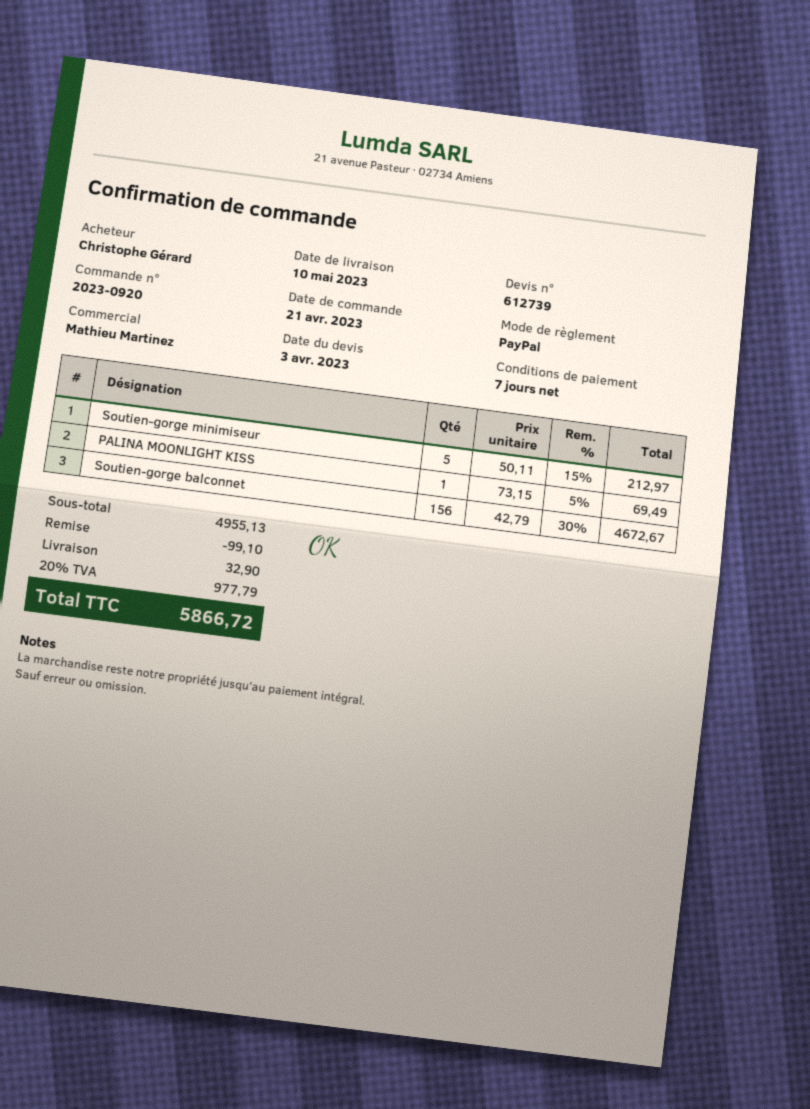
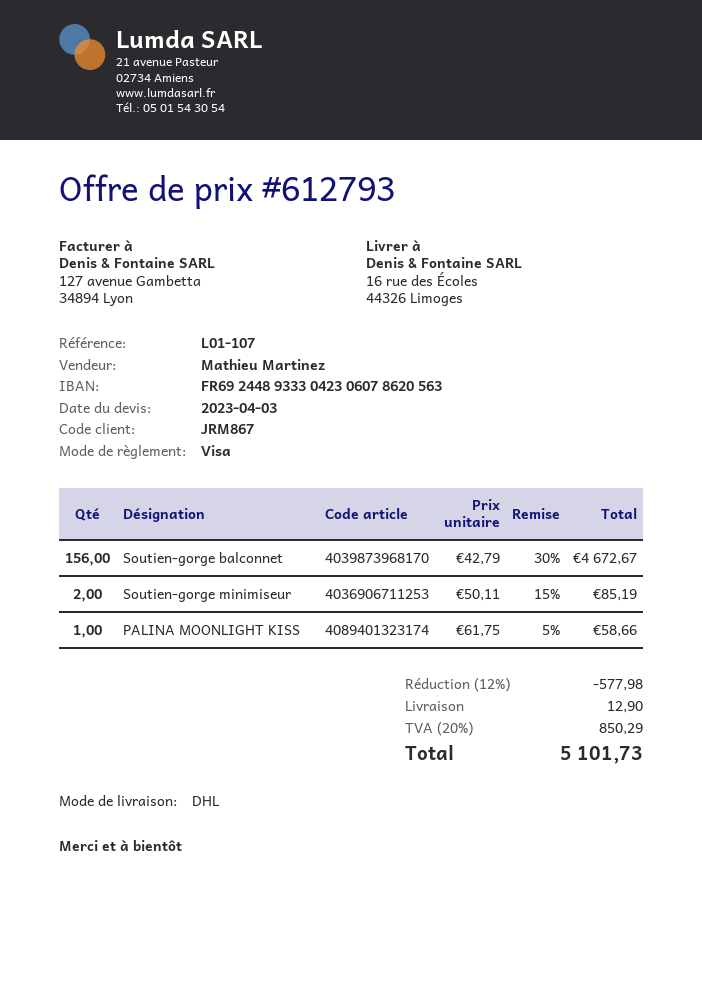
quote number: 612739 -> 612793
payment method: PayPal -> Visa
Soutien-gorge minimiseur: 5 x 50.11 - 15% = 212.97 -> 2 x 50.11 - 15% = 85.19
PALINA MOONLIGHT KISS: 1 x 73.15 - 5% = 69.49 -> 1 x 61.75 - 5% = 58.66
discount: 99.10 -> 577.98
shipping: 32.90 -> 12.90
tax: 20% = 977.79 -> 20% = 850.29
total: 5866.72 -> 5101.73

